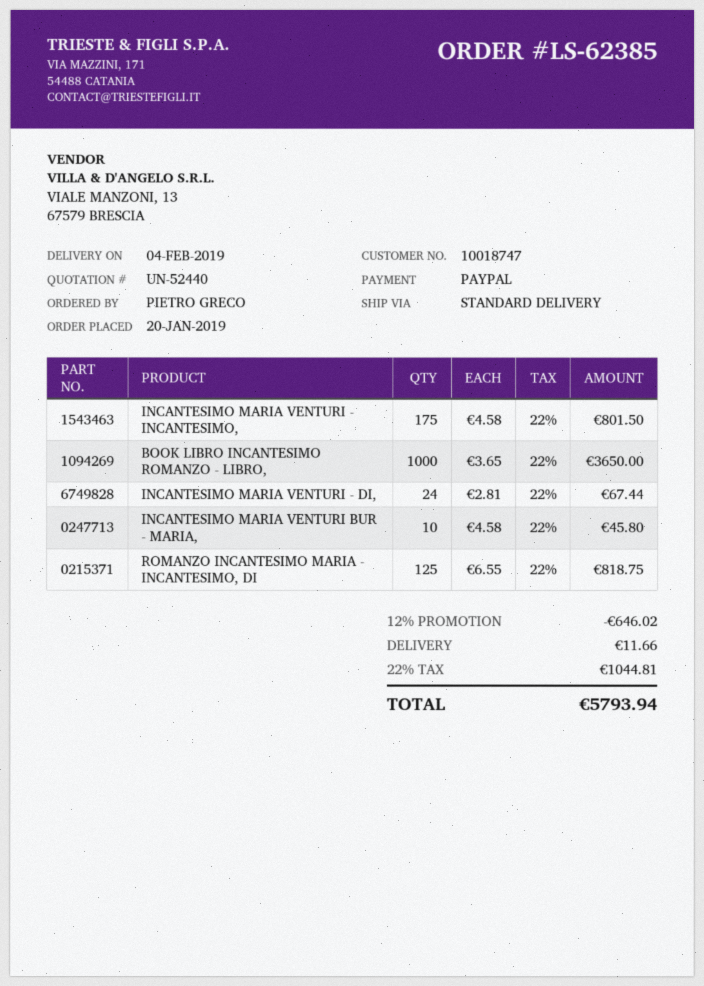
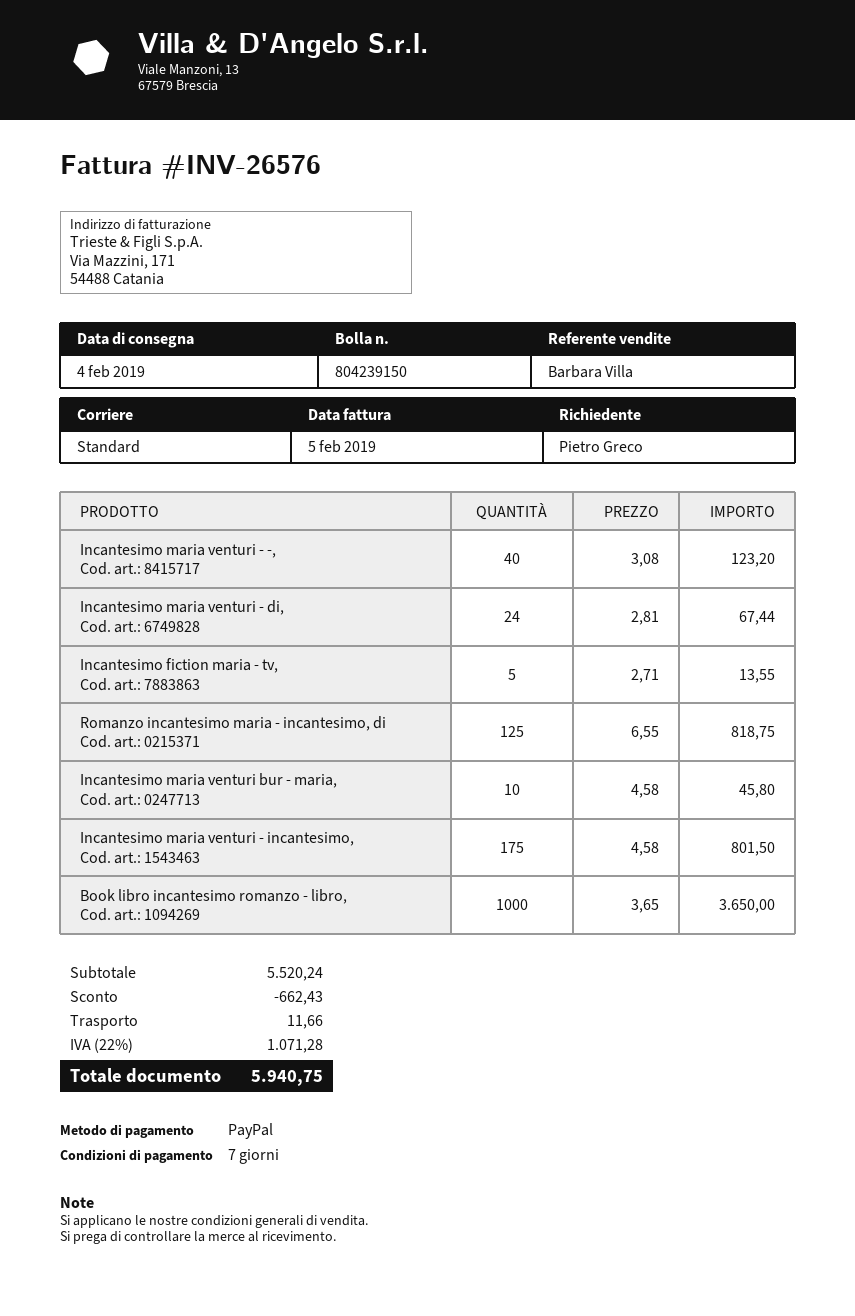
Incantesimo maria venturi - -,: none -> 40 x 3.08 = 123.20
Incantesimo fiction maria - tv,: none -> 5 x 2.71 = 13.55
discount: 646.02 -> 662.43
tax: 22% = 1044.81 -> 22% = 1071.28
total: 5793.94 -> 5940.75

